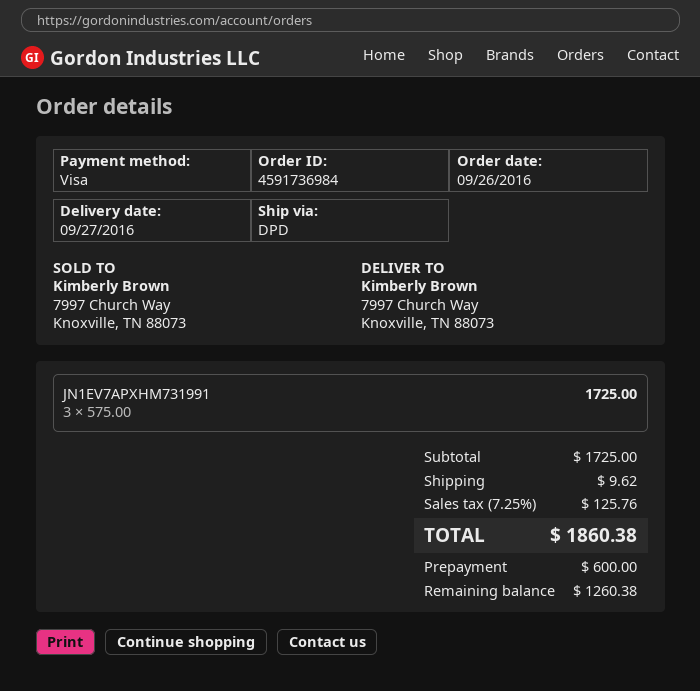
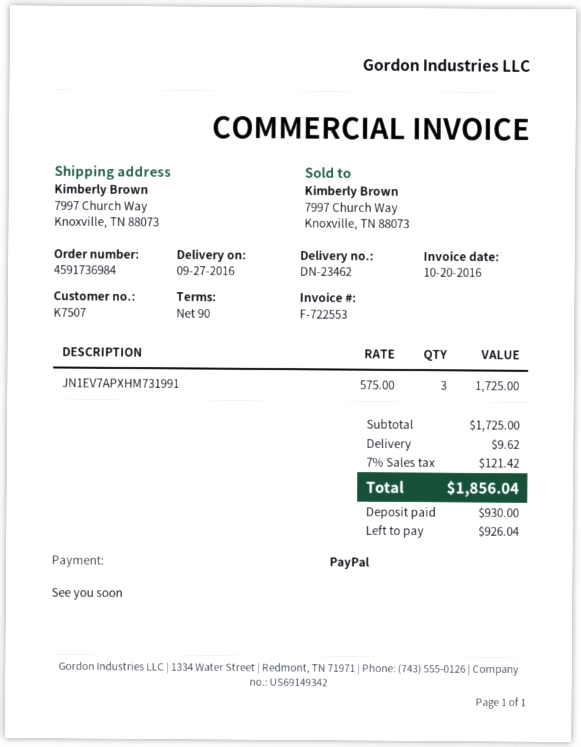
payment method: Visa -> PayPal
tax: 7.25% = 125.76 -> 7% = 121.42
total: 1860.38 -> 1856.04
deposit: 600.00 -> 930.00
balance: 1260.38 -> 926.04

